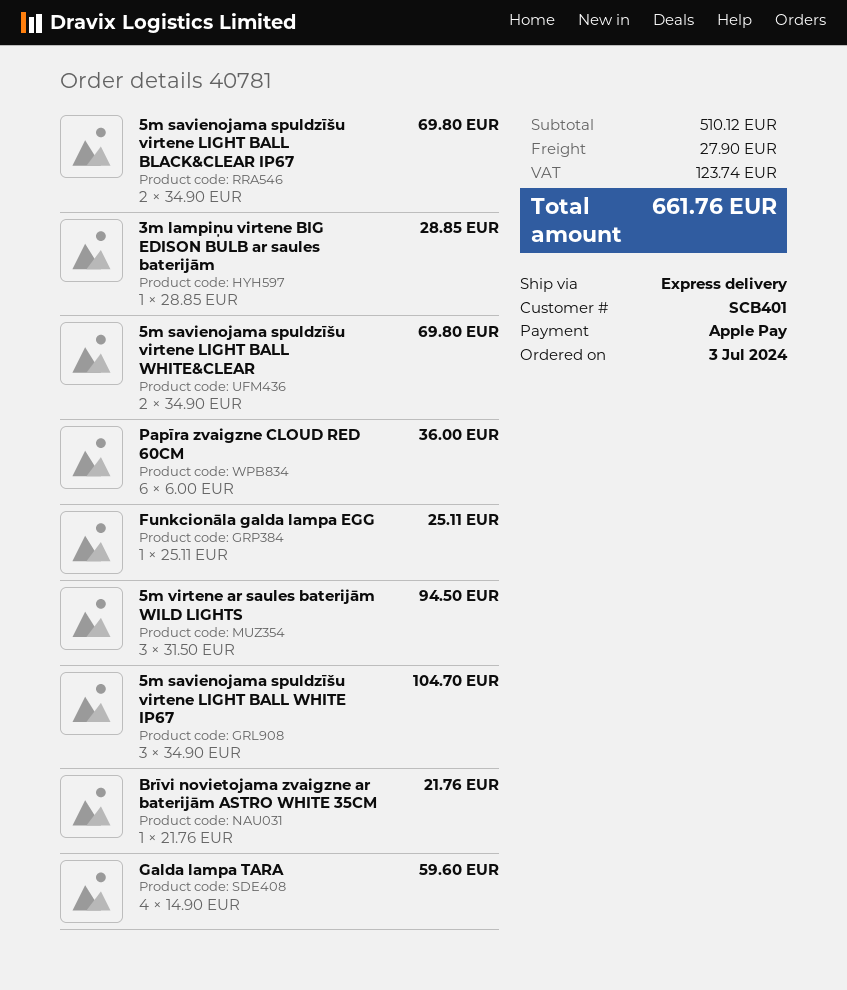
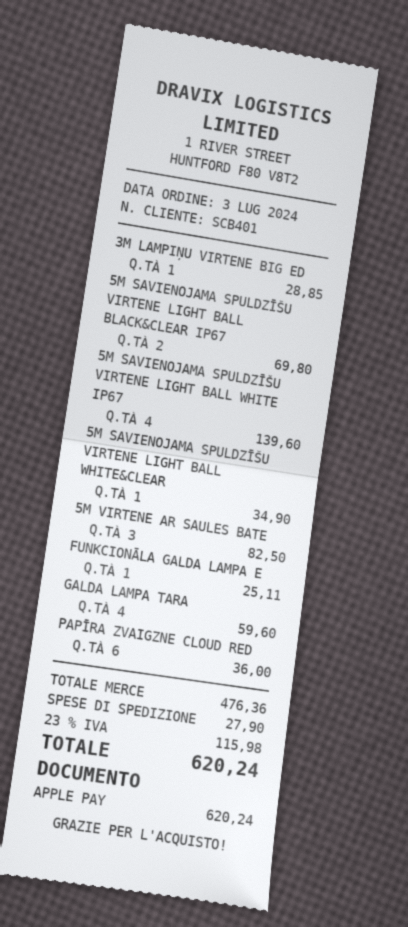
5m savienojama spuldzīšu virtene LIGHT BALL WHITE&CLEAR: 2 for 69.80 -> 1 for 34.90
5m virtene ar saules baterijām WILD LIGHTS: 3 for 94.50 -> 3 for 82.50
5m savienojama spuldzīšu virtene LIGHT BALL WHITE IP67: 3 for 104.70 -> 4 for 139.60
Brīvi novietojama zvaigzne ar baterijām ASTRO WHITE 35CM: 1 for 21.76 -> none
subtotal: 510.12 -> 476.36
tax: 123.74 -> 115.98
total: 661.76 -> 620.24

